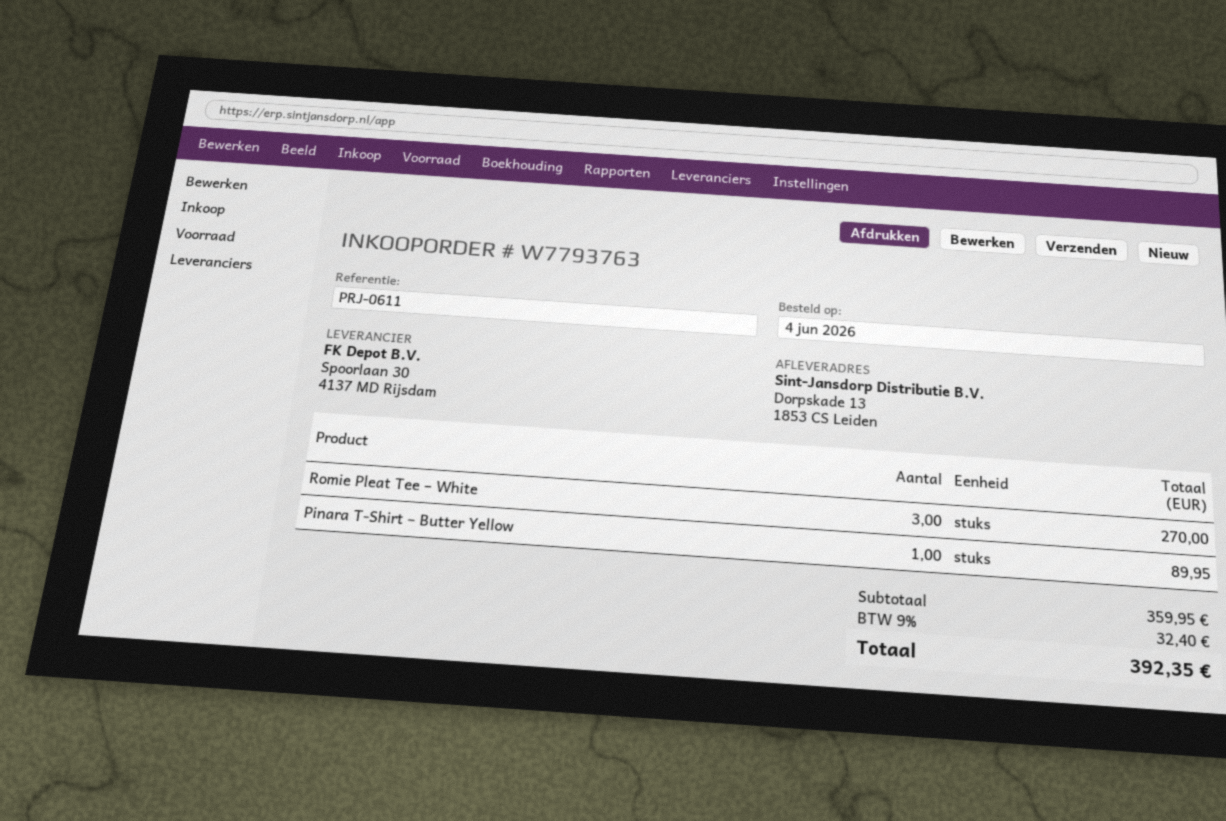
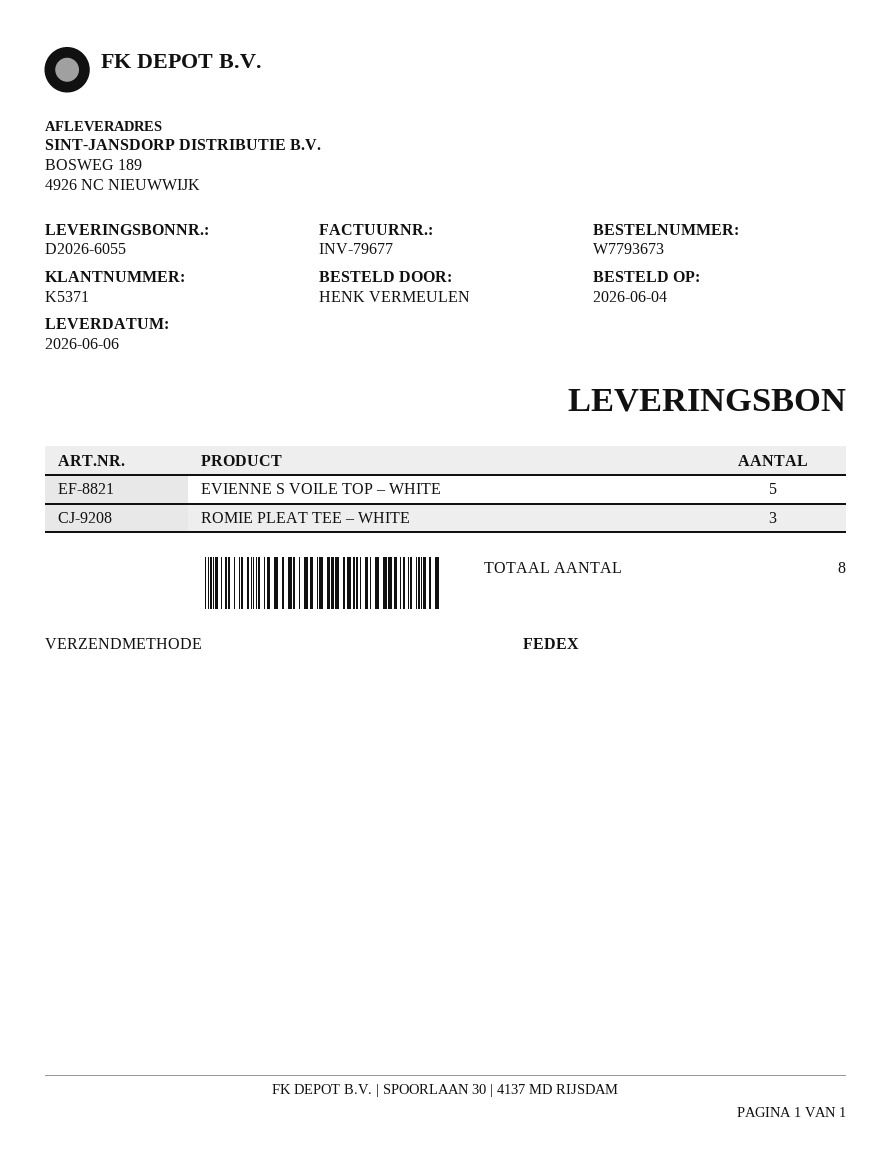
order number: W7793763 -> W7793673
ship to: Dorpskade 13, 1853 CS Leiden -> BOSWEG 189, 4926 NC NIEUWWIJK
Pinara T-Shirt – Butter Yellow: 1 -> none
EVIENNE S VOILE TOP – WHITE: none -> 5

